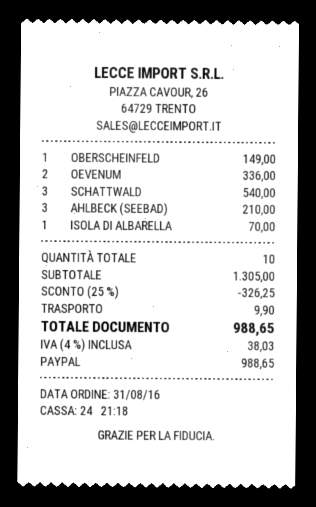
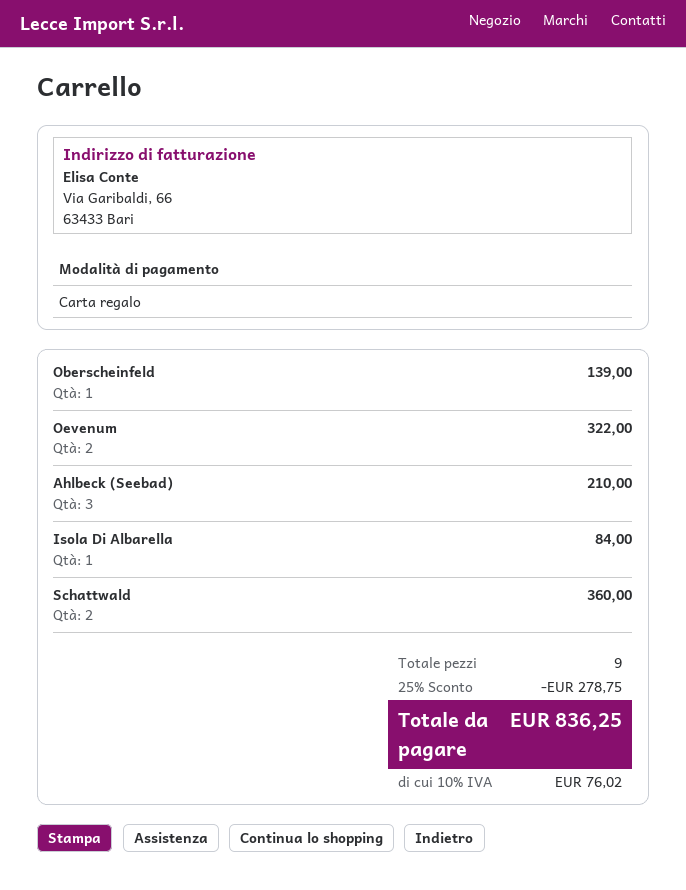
payment method: PayPal -> gift card
OBERSCHEINFELD: 1 for 149.00 -> 1 for 139.00
OEVENUM: 2 for 336.00 -> 2 for 322.00
SCHATTWALD: 3 for 540.00 -> 2 for 360.00
ISOLA DI ALBARELLA: 1 for 70.00 -> 1 for 84.00
total quantity: 10 -> 9
discount: 25% = 326.25 -> 25% = 278.75
shipping: 9.90 -> none
tax: 4% = 38.03 -> 10% = 76.02
total: 988.65 -> 836.25

